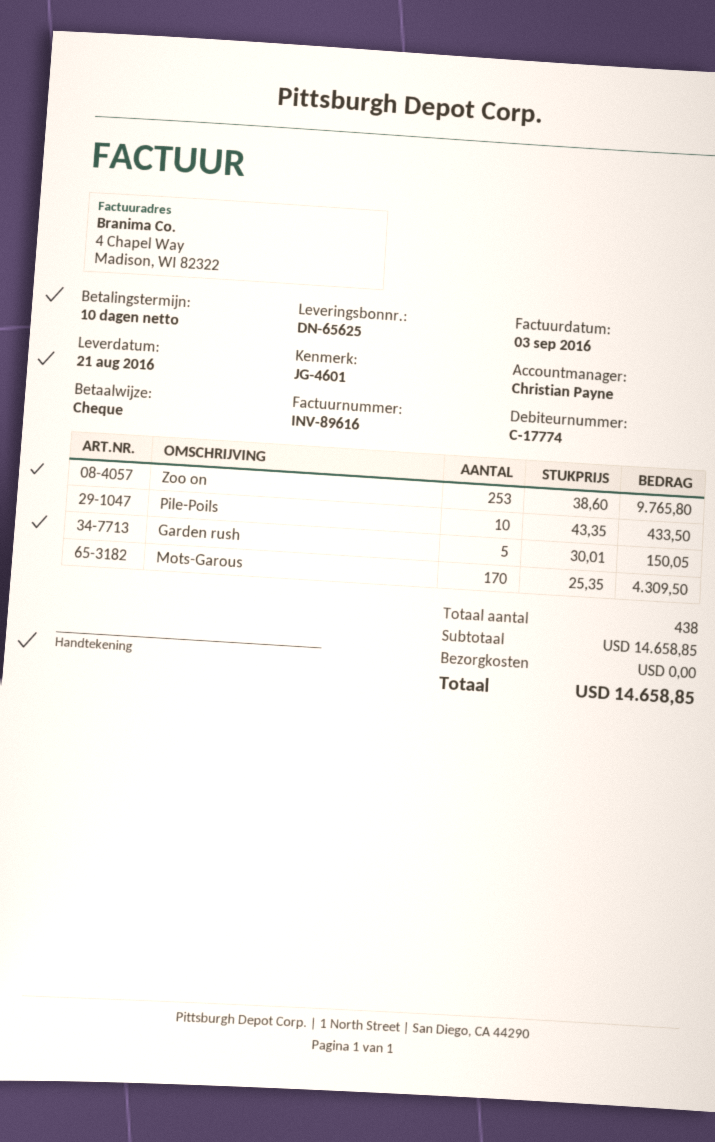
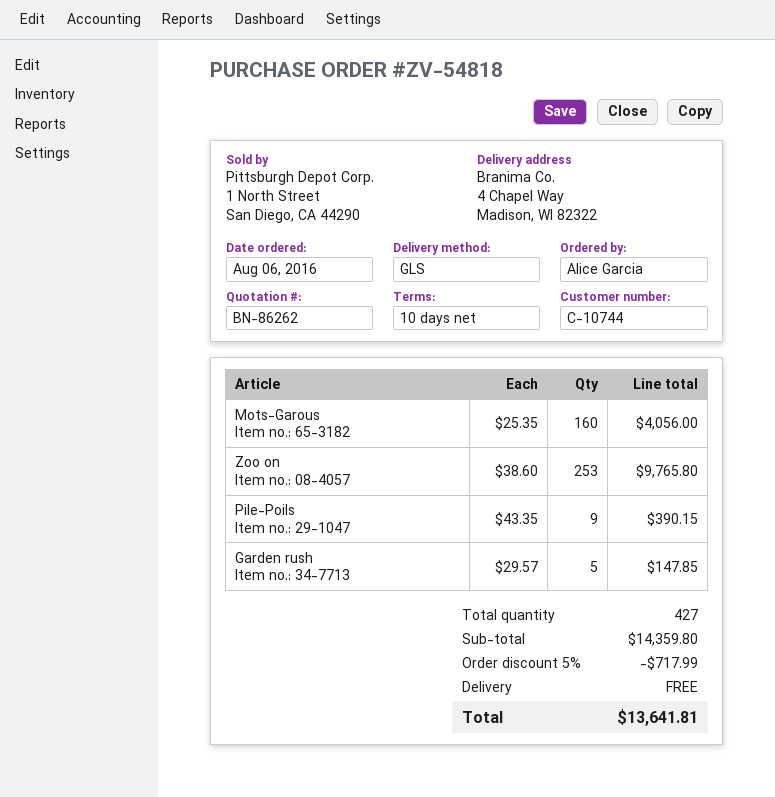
customer number: C-17774 -> C-10744
Pile-Poils: 10 x 43.35 = 433.50 -> 9 x 43.35 = 390.15
Garden rush: 5 x 30.01 = 150.05 -> 5 x 29.57 = 147.85
Mots-Garous: 170 x 25.35 = 4309.50 -> 160 x 25.35 = 4056.00
total quantity: 438 -> 427
subtotal: 14658.85 -> 14359.80
discount: none -> 5% = 717.99
total: 14658.85 -> 13641.81

